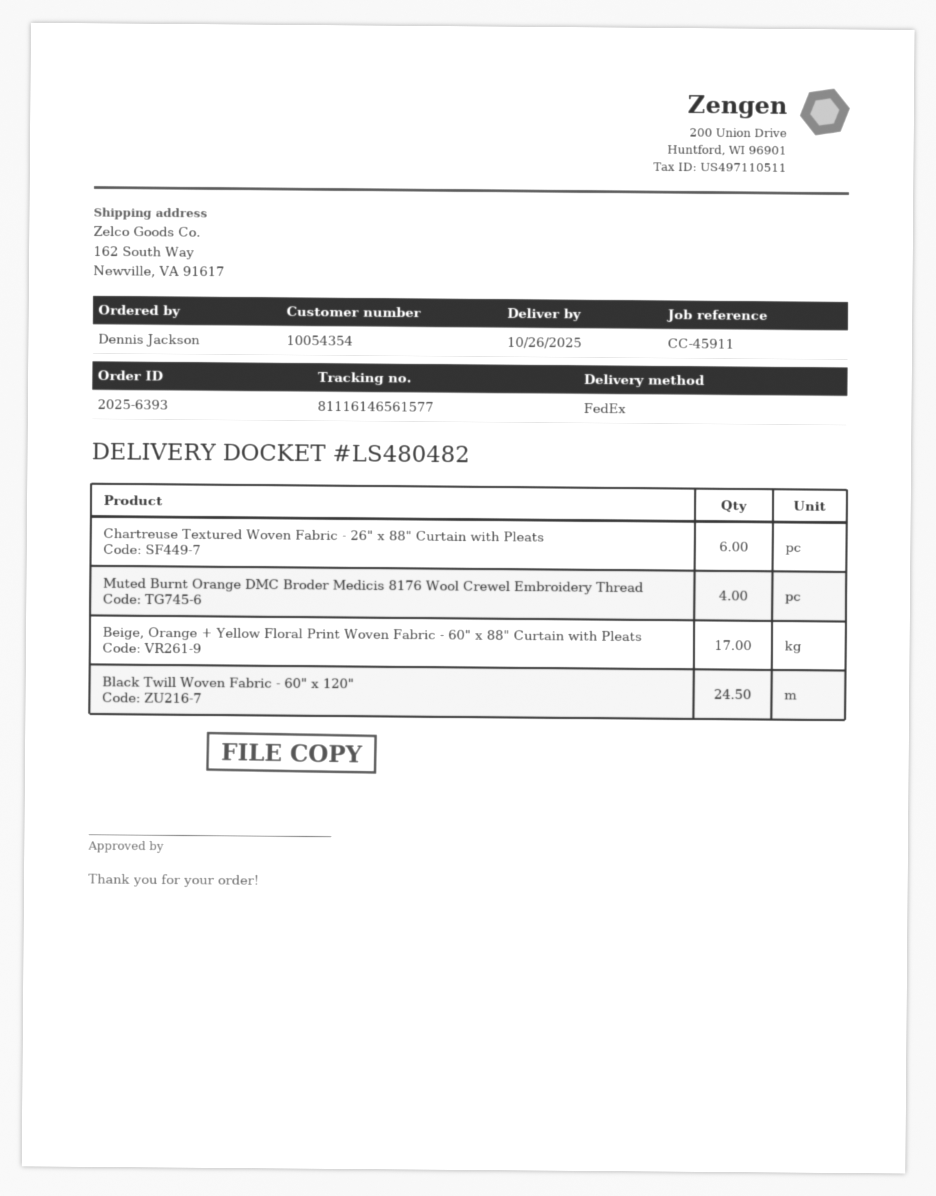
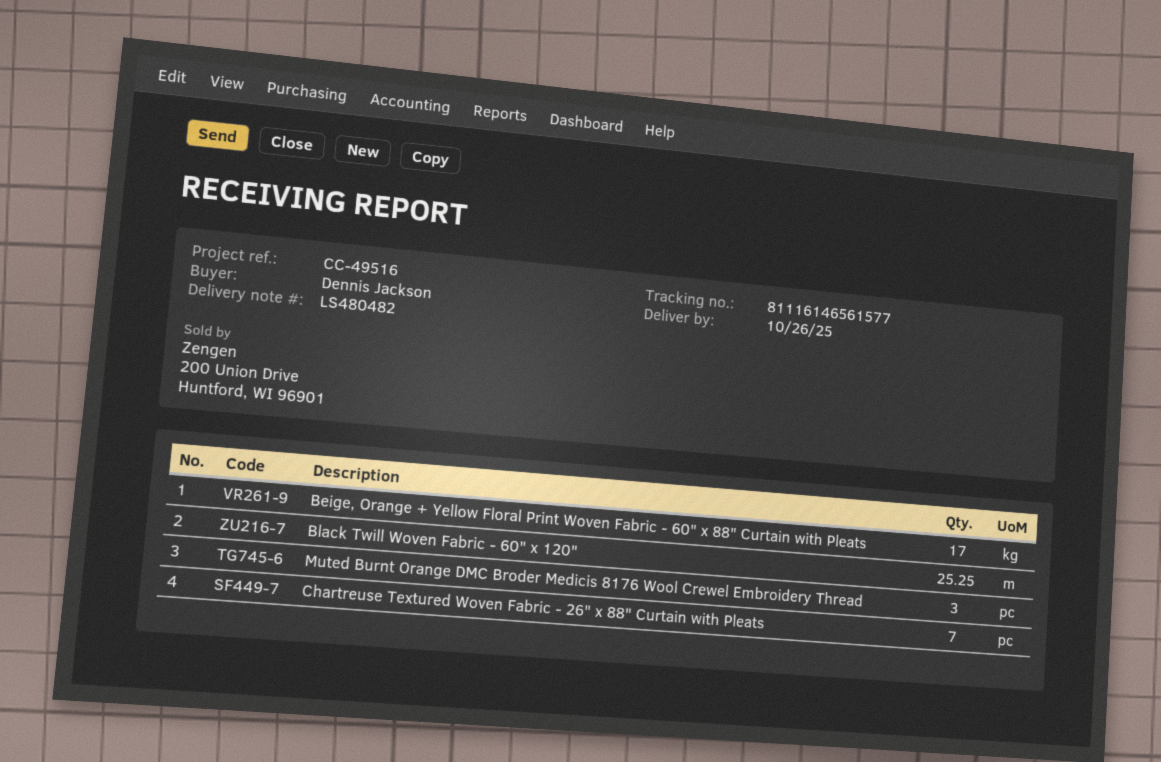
reference: CC-45911 -> CC-49516
Chartreuse Textured Woven Fabric - 26" x 88" Curtain with Pleats: 6 -> 7
Muted Burnt Orange DMC Broder Medicis 8176 Wool Crewel Embroidery Thread: 4 -> 3
Black Twill Woven Fabric - 60" x 120": 24.5 -> 25.25

